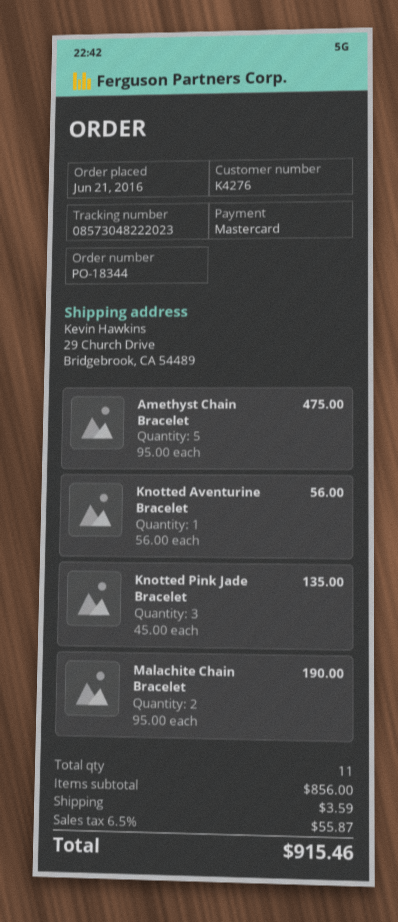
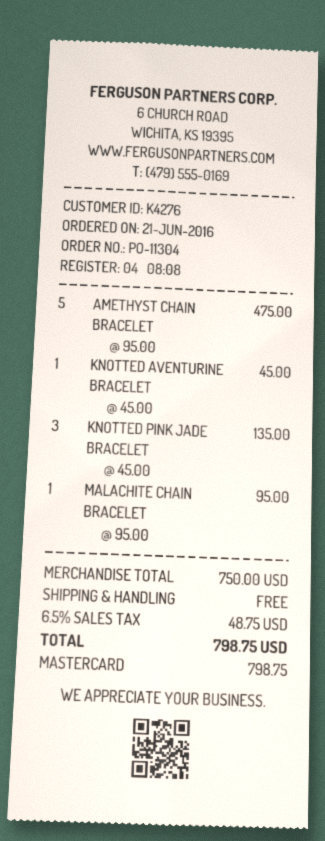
order number: PO-18344 -> PO-11304
Knotted Aventurine Bracelet: 1 x 56.00 = 56.00 -> 1 x 45.00 = 45.00
Malachite Chain Bracelet: 2 x 95.00 = 190.00 -> 1 x 95.00 = 95.00
subtotal: 856.00 -> 750.00
shipping: 3.59 -> 0.00
tax: 6.5% = 55.87 -> 6.5% = 48.75
total: 915.46 -> 798.75

